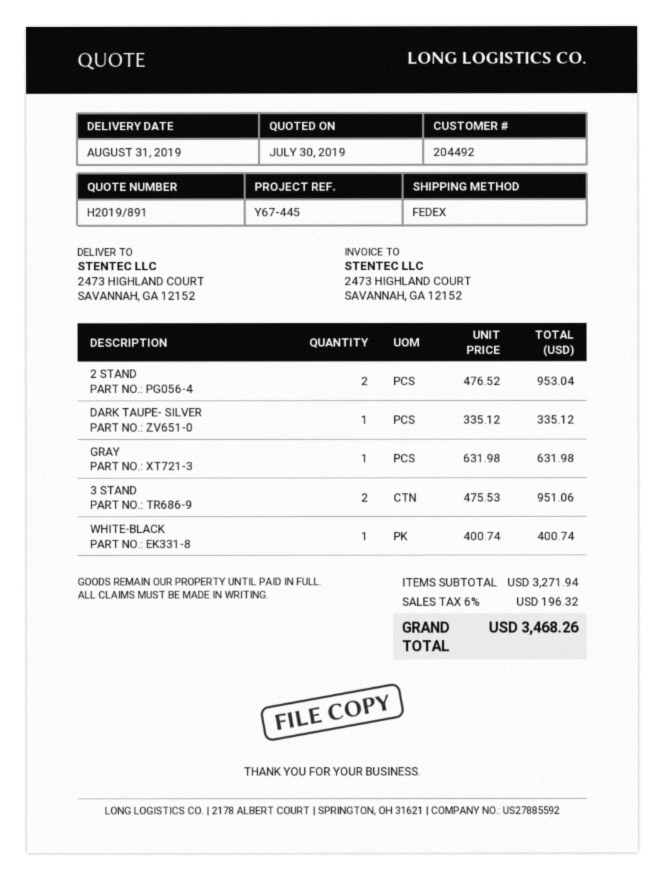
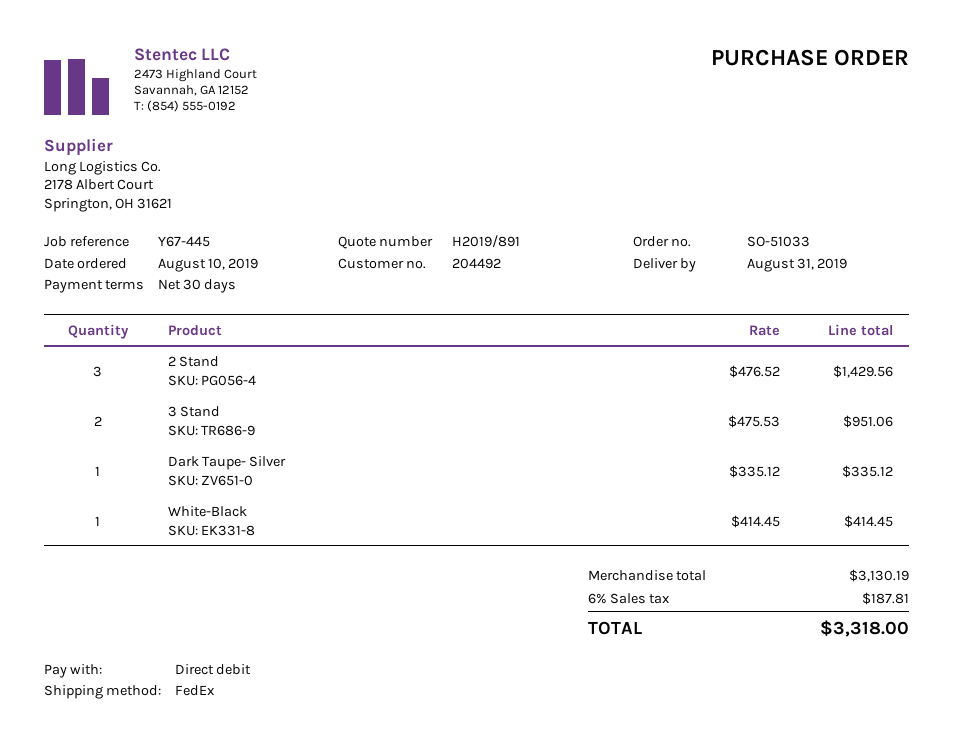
2 STAND: 2 x 476.52 = 953.04 -> 3 x 476.52 = 1429.56
GRAY: 1 x 631.98 = 631.98 -> none
WHITE-BLACK: 1 x 400.74 = 400.74 -> 1 x 414.45 = 414.45
subtotal: 3271.94 -> 3130.19
tax: 6% = 196.32 -> 6% = 187.81
total: 3468.26 -> 3318.00

